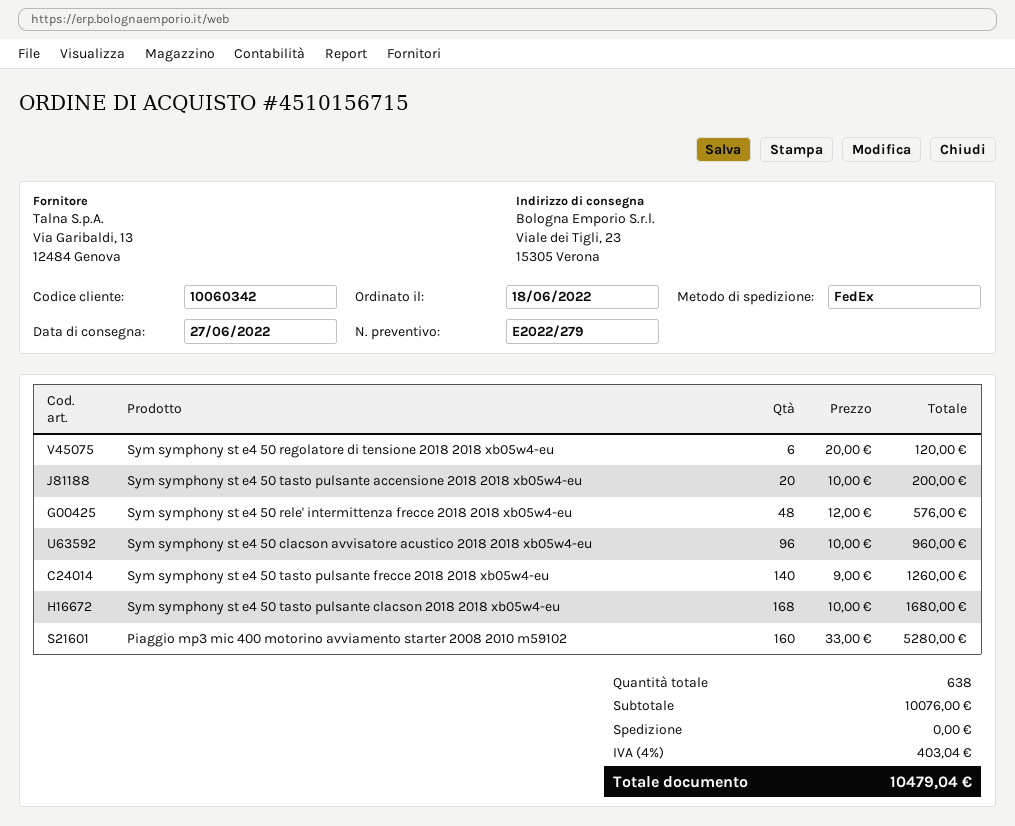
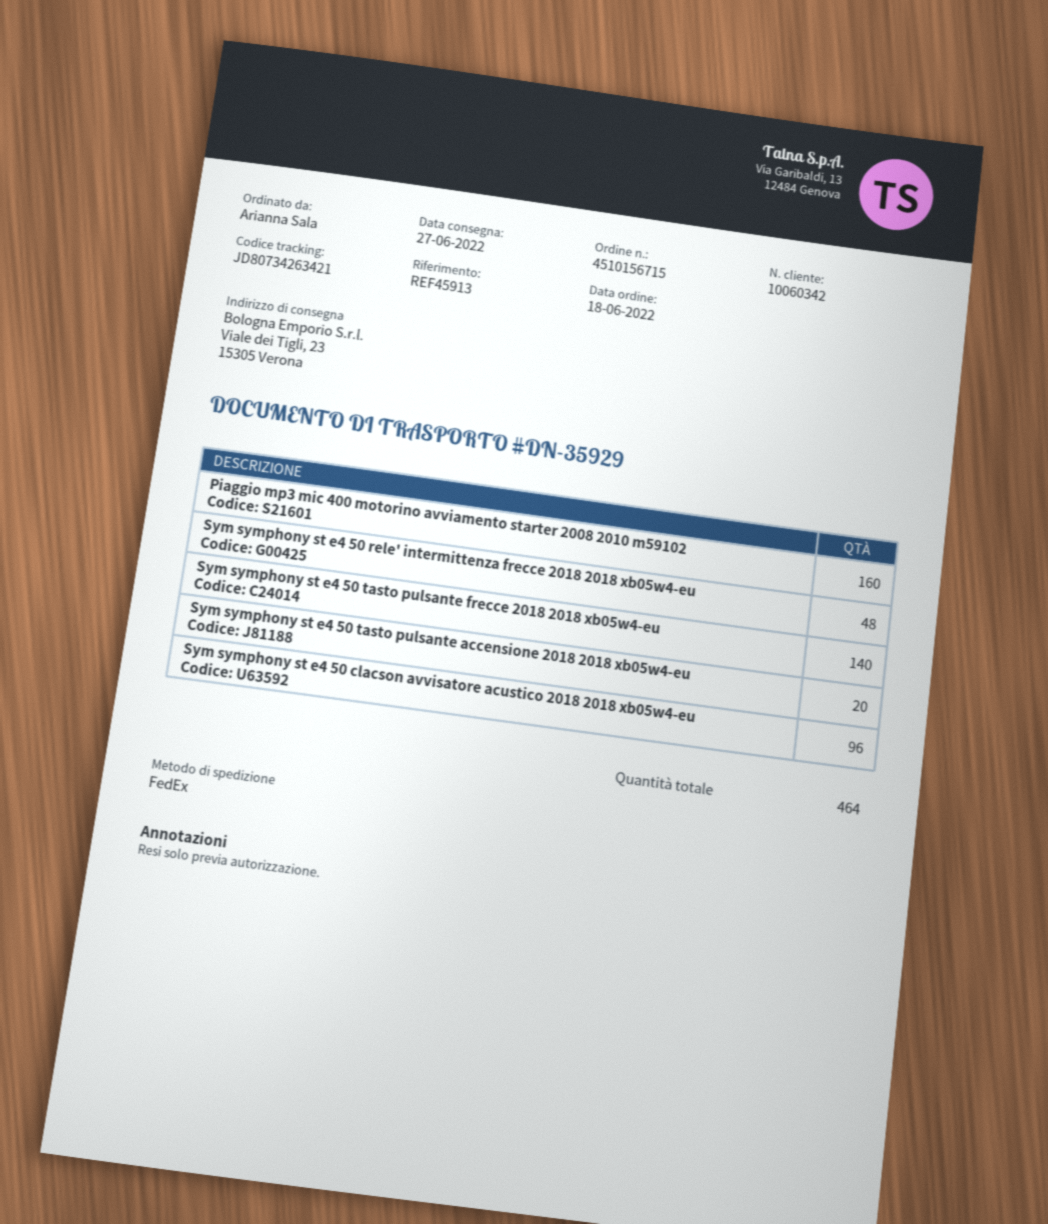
Sym symphony st e4 50 regolatore di tensione 2018 2018 xb05w4-eu: 6 -> none
Sym symphony st e4 50 tasto pulsante clacson 2018 2018 xb05w4-eu: 168 -> none
total quantity: 638 -> 464

